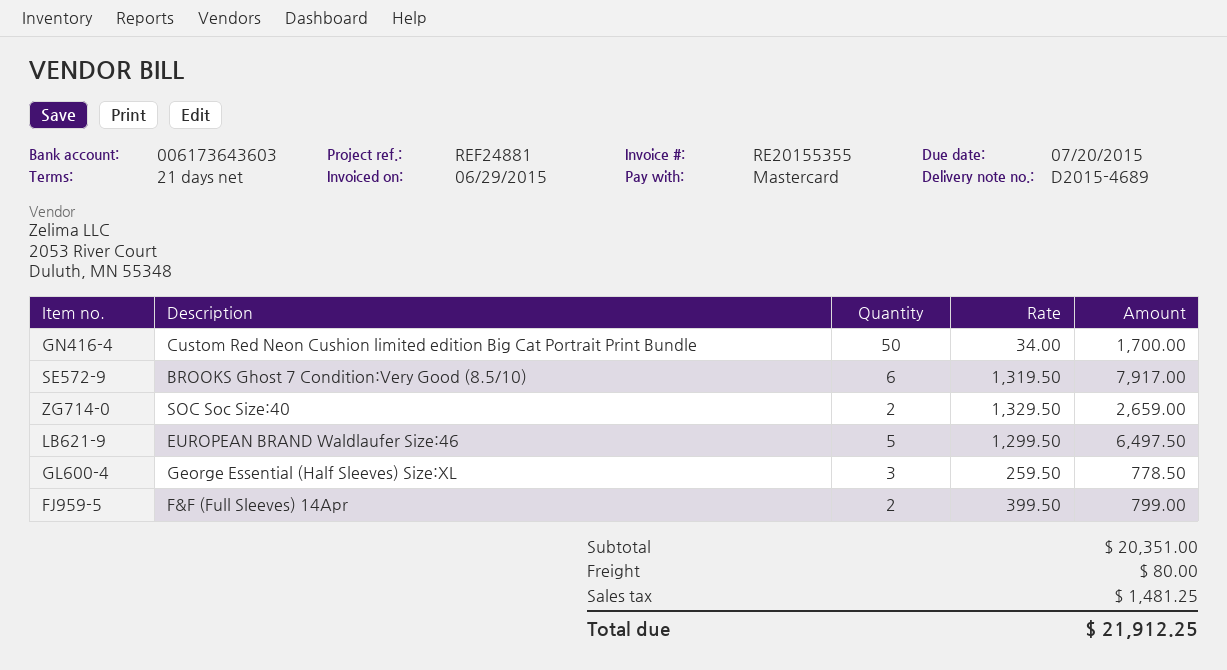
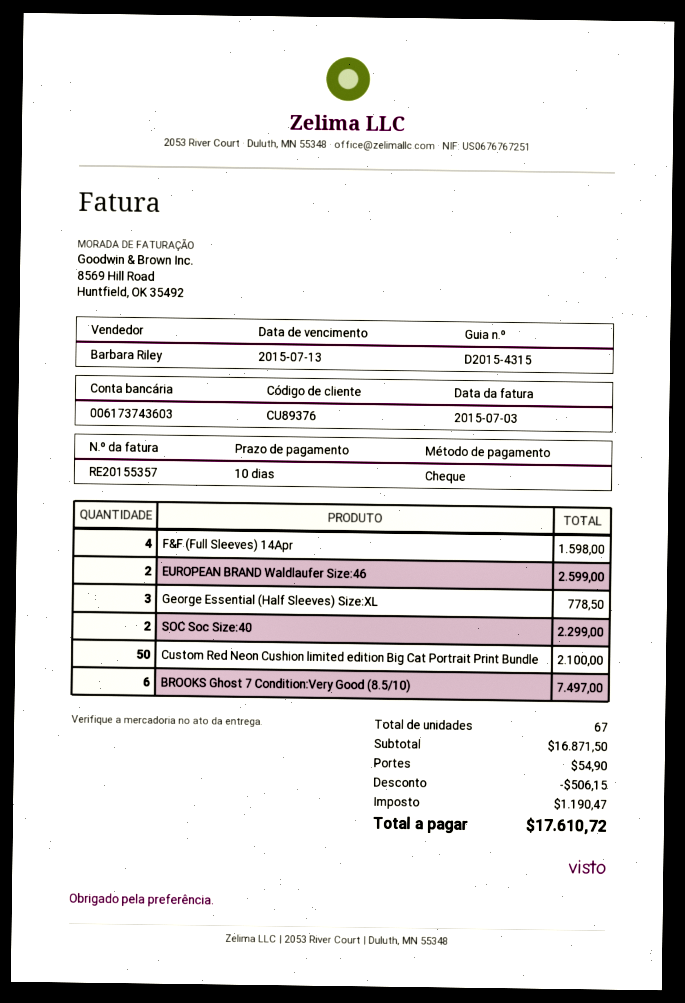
delivery note number: D2015-4689 -> D2015-4315
invoice number: RE20155355 -> RE20155357
invoice date: 2015-06-29 -> 2015-07-03
payment terms: 21 days -> 10 days
due date: 2015-07-20 -> 2015-07-13
payment method: Mastercard -> cheque
bank account: 006173643603 -> 006173743603
Custom Red Neon Cushion limited edition Big Cat Portrait Print Bundle: 50 for 1700.00 -> 50 for 2100.00
BROOKS Ghost 7 Condition:Very Good (8.5/10): 6 for 7917.00 -> 6 for 7497.00
SOC Soc Size:40: 2 for 2659.00 -> 2 for 2299.00
EUROPEAN BRAND Waldlaufer Size:46: 5 for 6497.50 -> 2 for 2599.00
F&F (Full Sleeves) 14Apr: 2 for 799.00 -> 4 for 1598.00
subtotal: 20351.00 -> 16871.50
discount: none -> 506.15
shipping: 80.00 -> 54.90
tax: 1481.25 -> 1190.47
total: 21912.25 -> 17610.72

